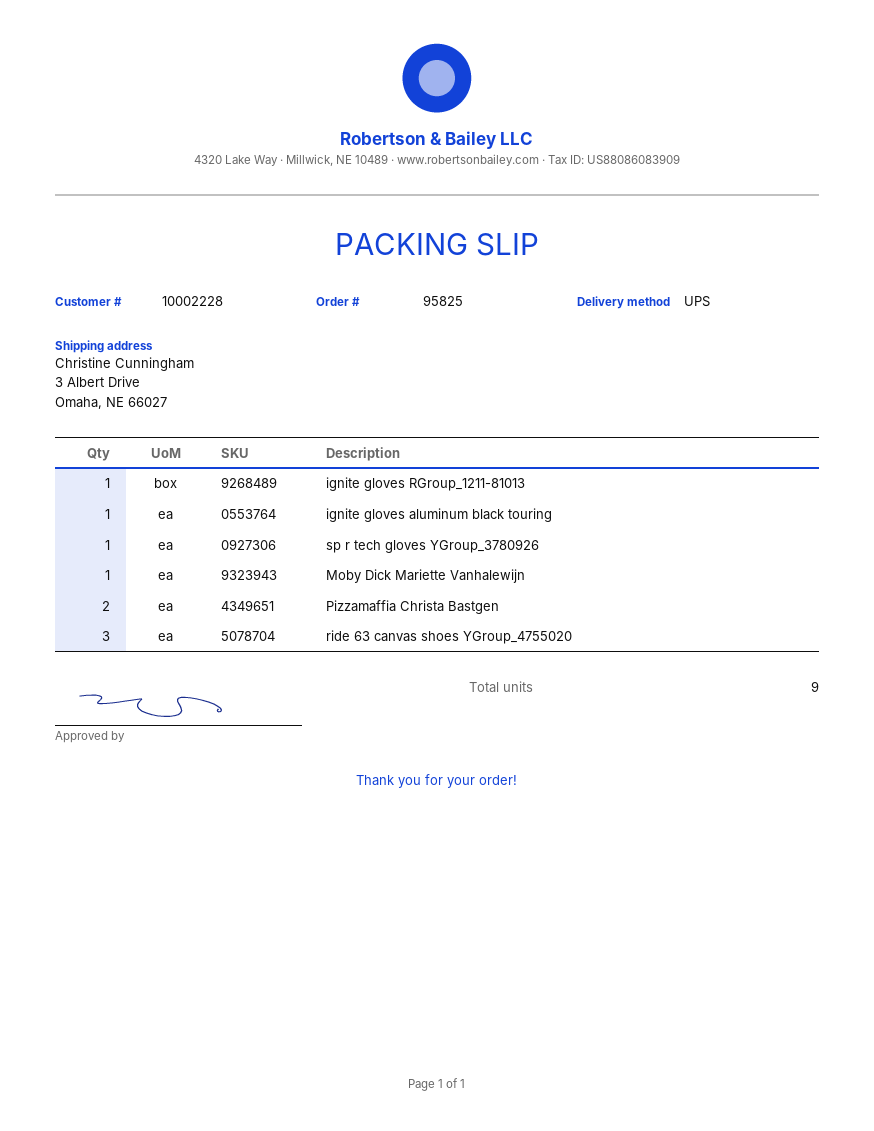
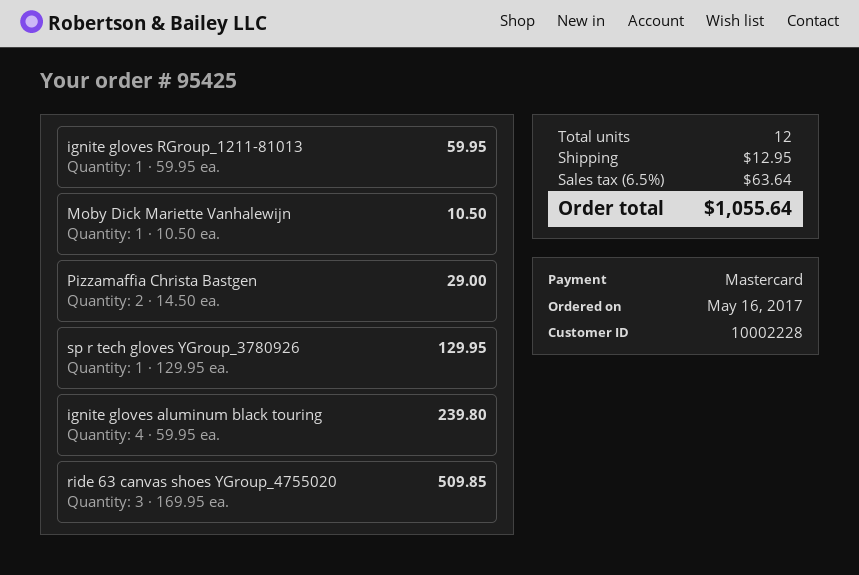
order number: 95825 -> 95425
ignite gloves aluminum black touring: 1 -> 4
total quantity: 9 -> 12

